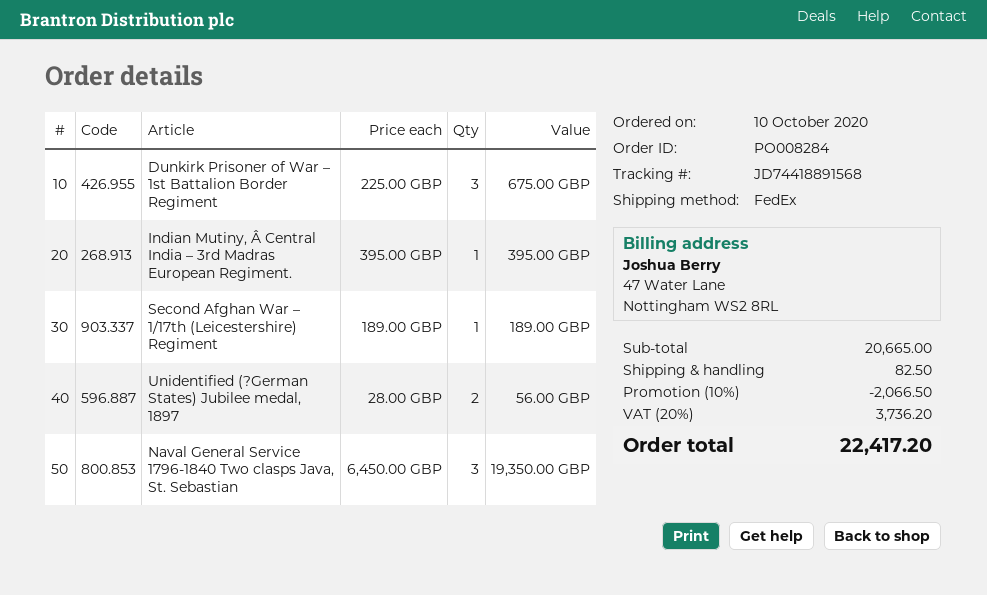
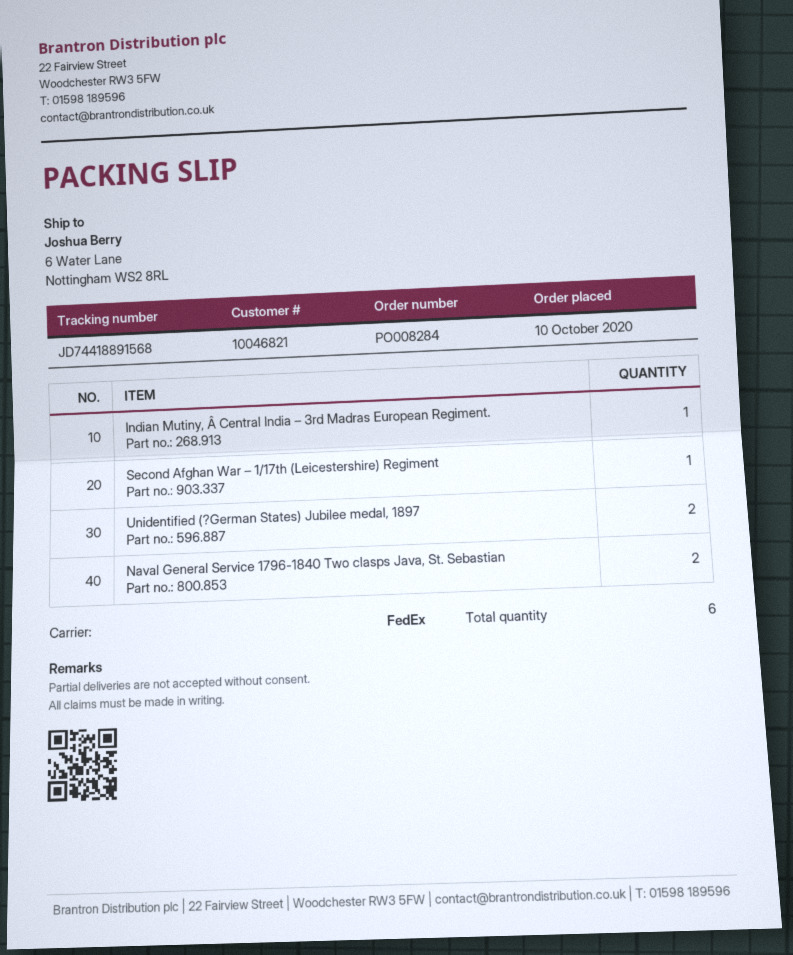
Dunkirk Prisoner of War – 1st Battalion Border Regiment: 3 -> none
Naval General Service 1796-1840 Two clasps Java, St. Sebastian: 3 -> 2

